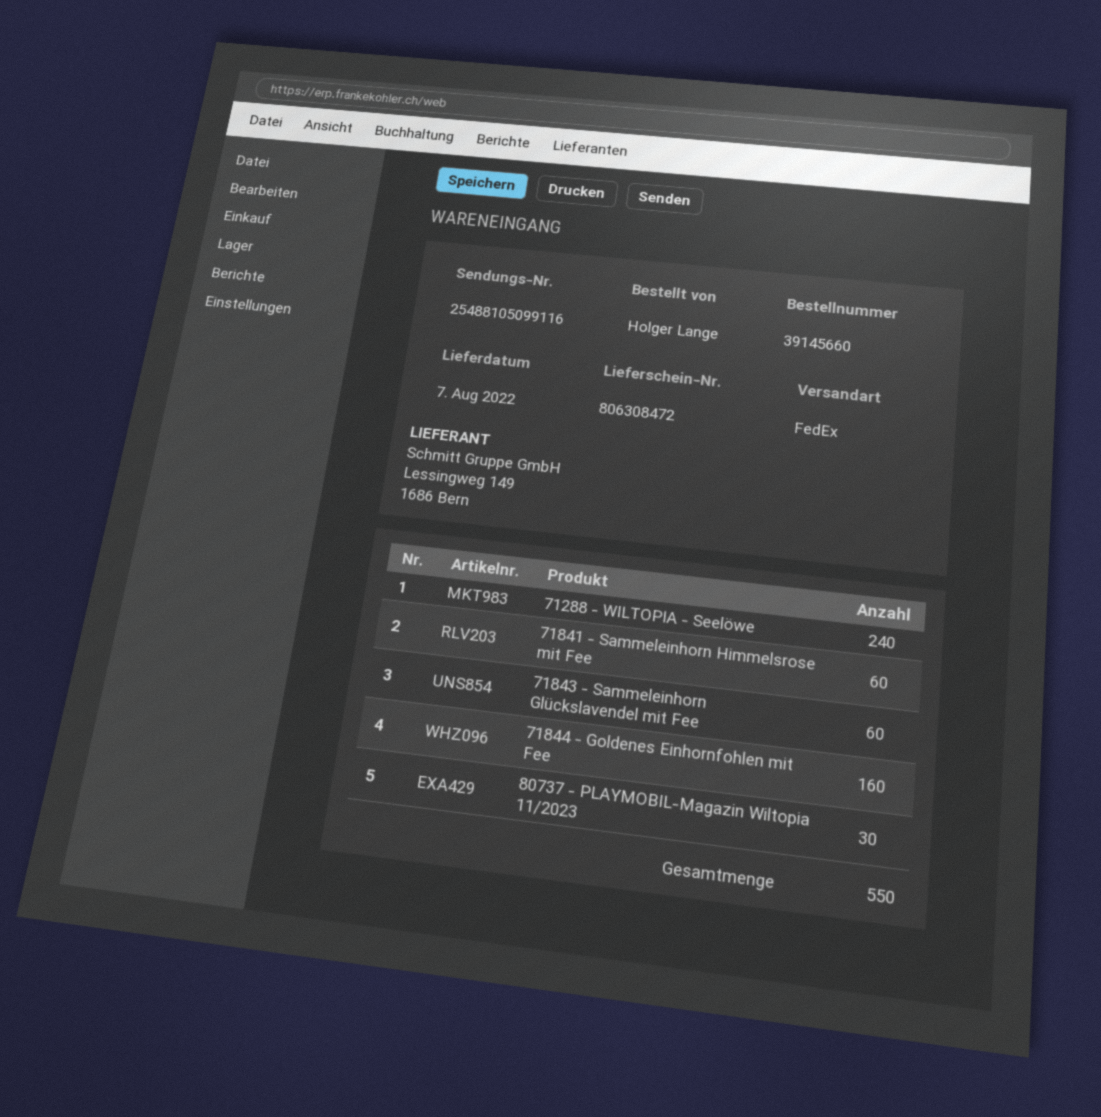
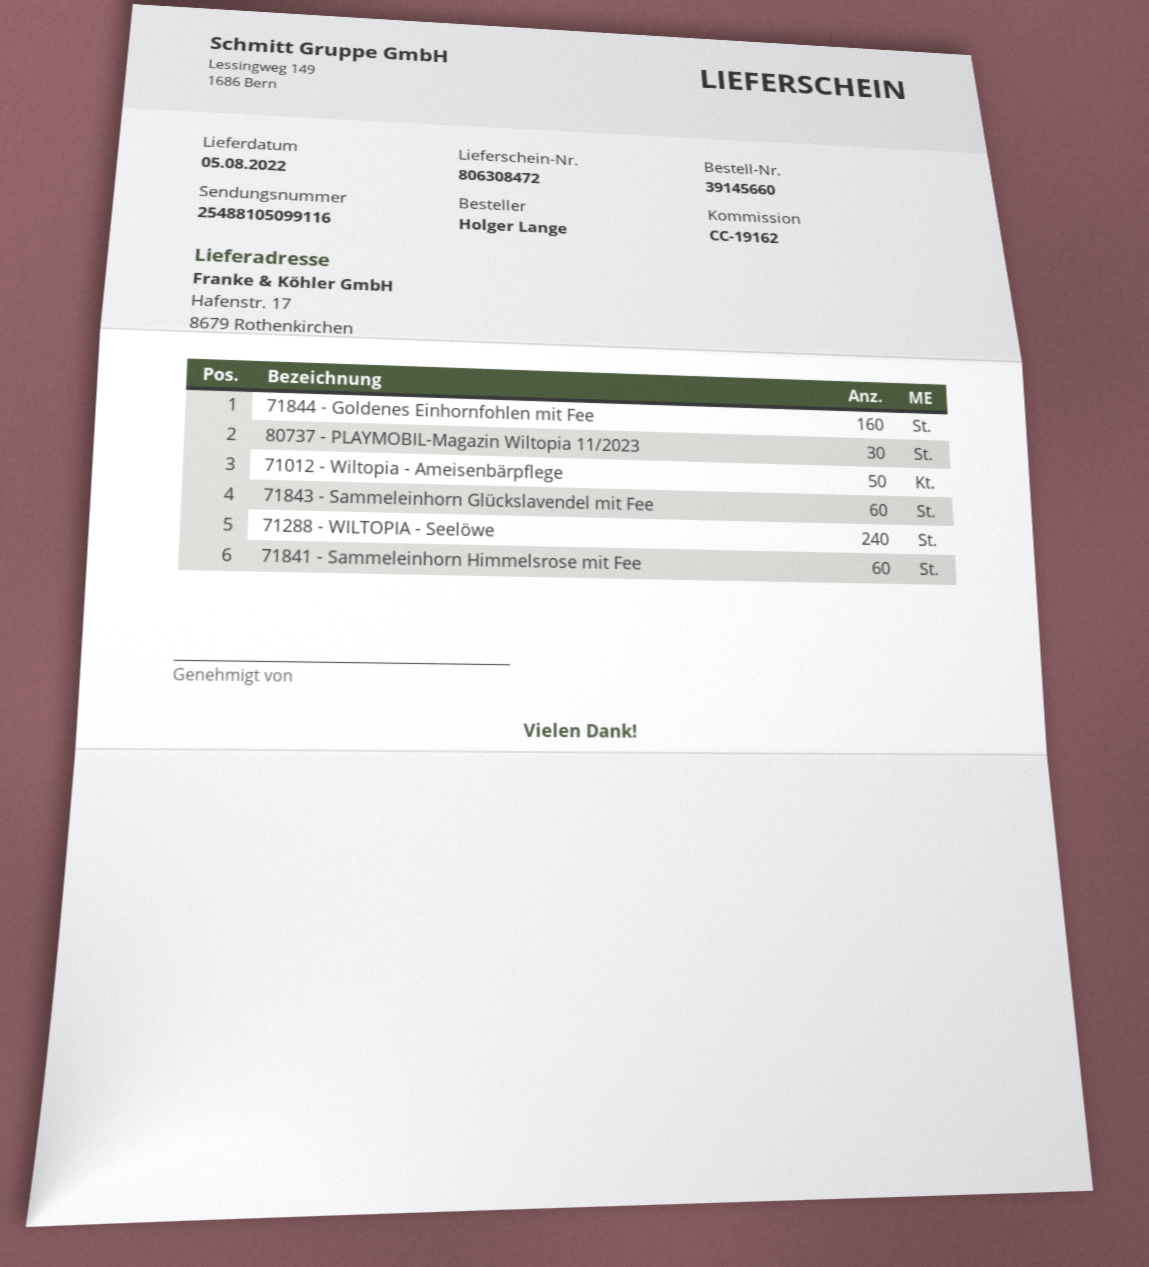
delivery date: 2022-08-07 -> 2022-08-05
71012 - Wiltopia - Ameisenbärpflege: none -> 50

